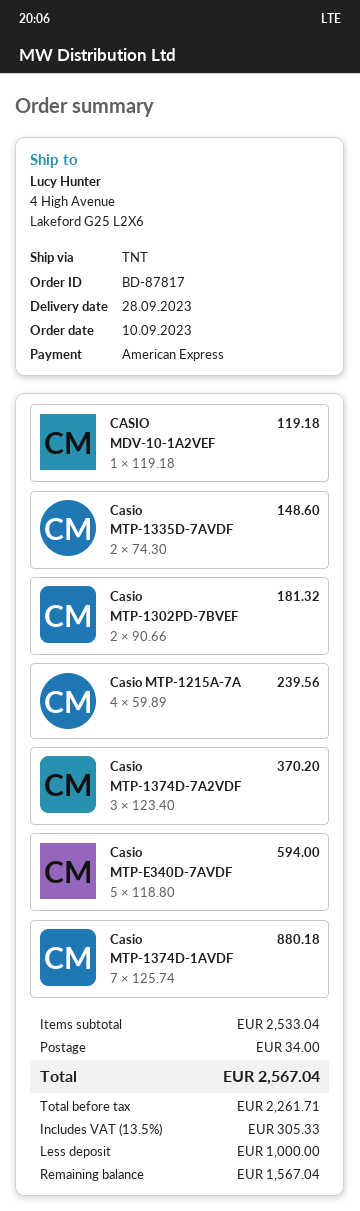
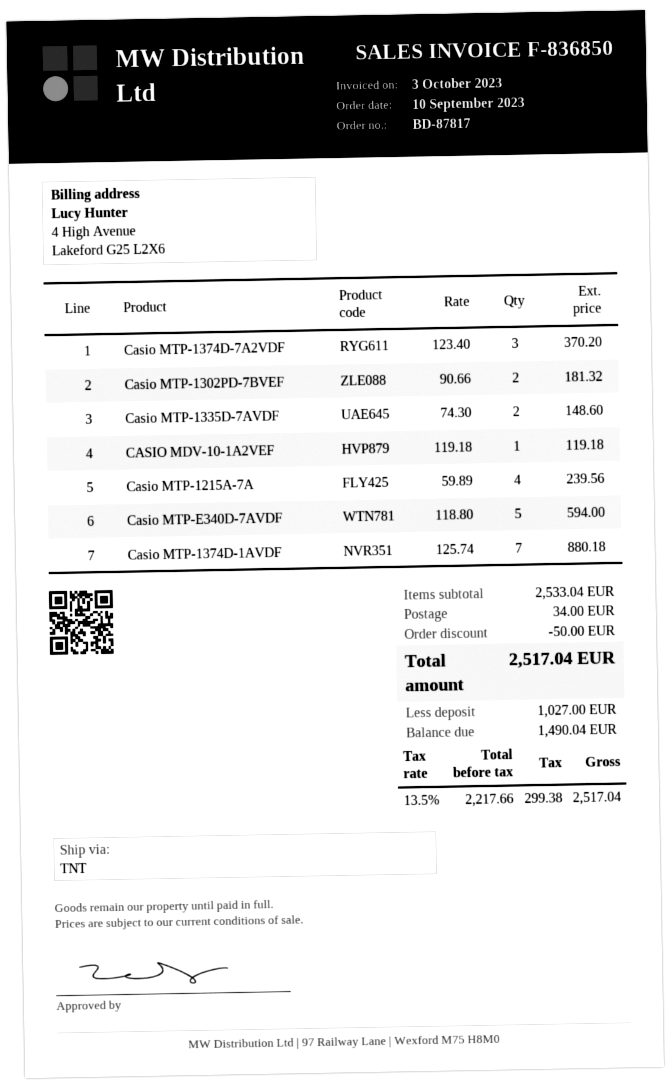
discount: none -> 50.00
net: 2261.71 -> 2217.66
tax: 13.5% = 305.33 -> 13.5% = 299.38
total: 2567.04 -> 2517.04
deposit: 1000.00 -> 1027.00
balance: 1567.04 -> 1490.04

